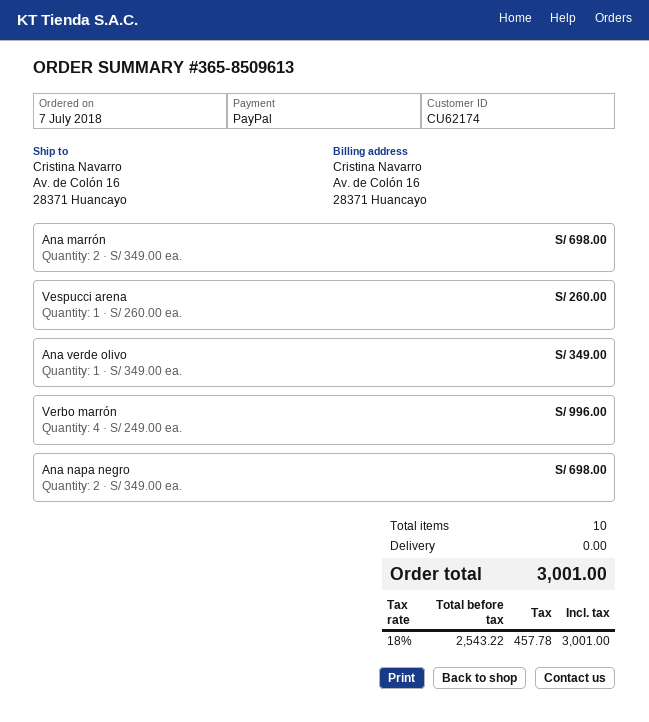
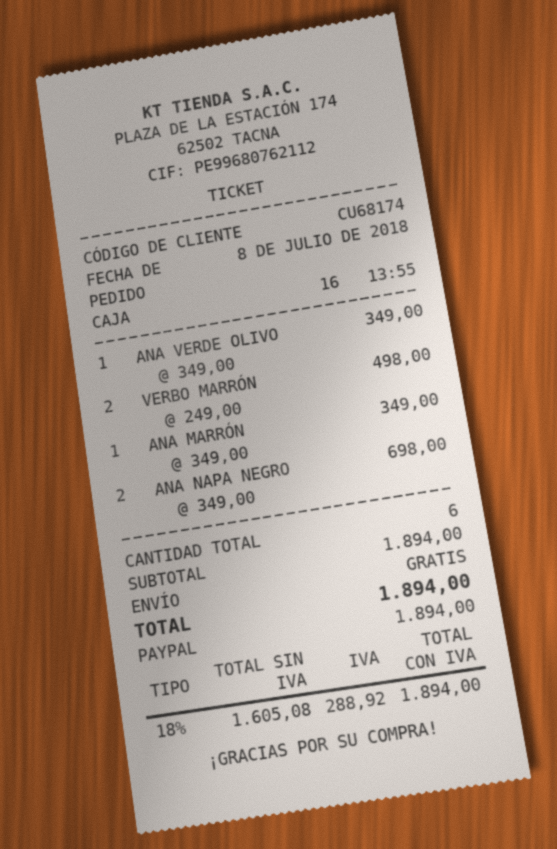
order date: 2018-07-07 -> 2018-07-08
customer number: CU62174 -> CU68174
Ana marrón: 2 x 349.00 = 698.00 -> 1 x 349.00 = 349.00
Vespucci arena: 1 x 260.00 = 260.00 -> none
Verbo marrón: 4 x 249.00 = 996.00 -> 2 x 249.00 = 498.00
total quantity: 10 -> 6
net: 2543.22 -> 1605.08
tax: 18% = 457.78 -> 18% = 288.92
total: 3001.00 -> 1894.00

